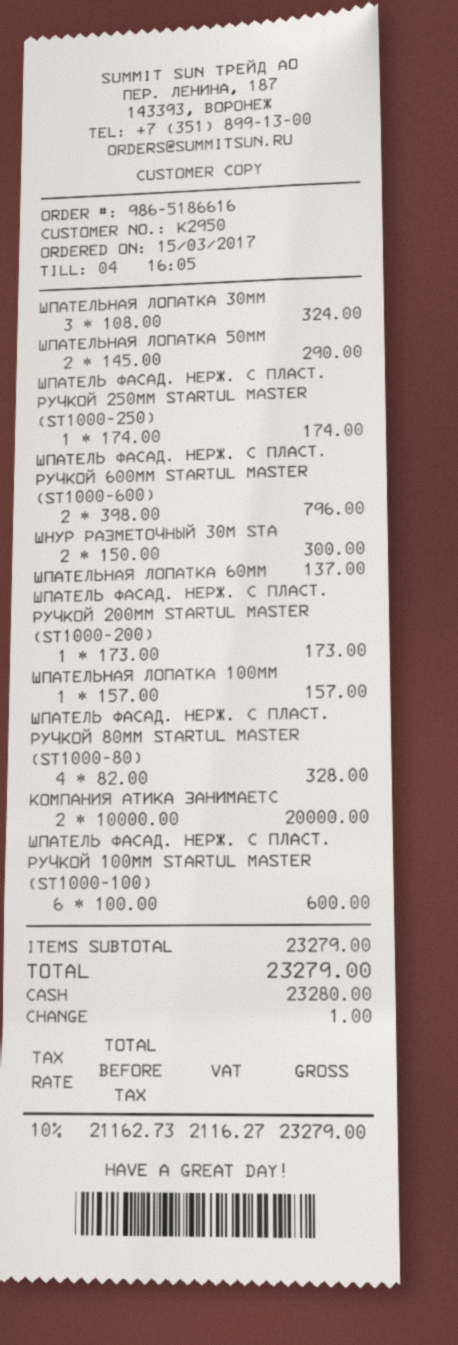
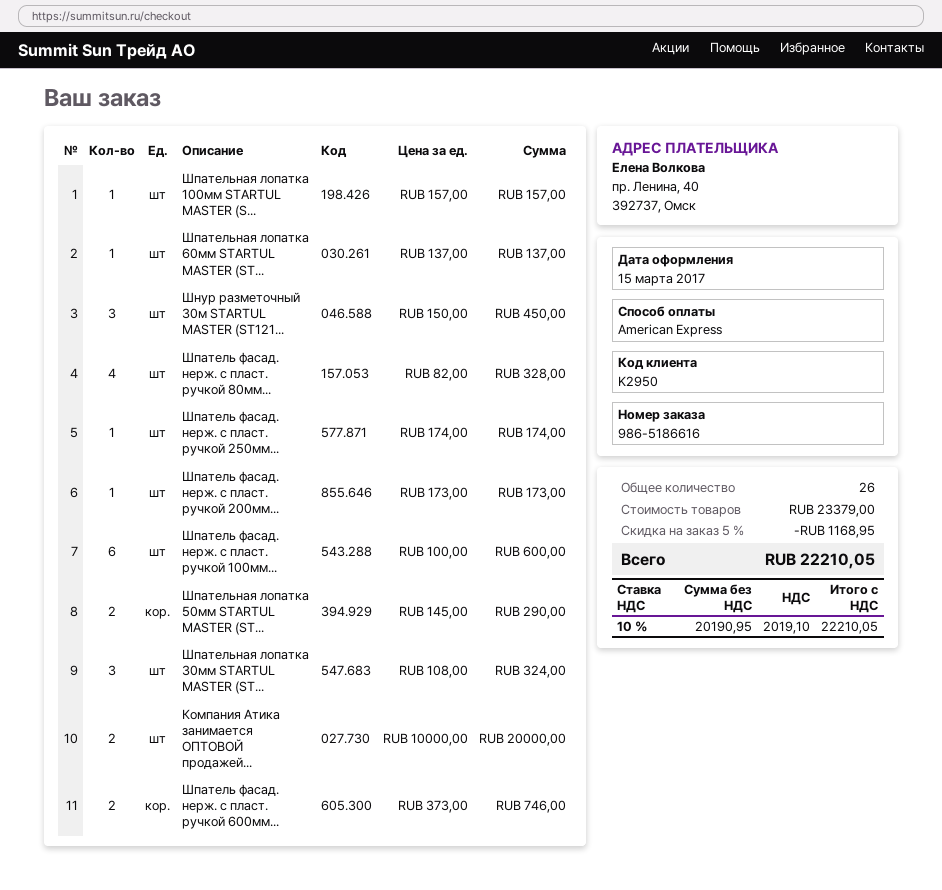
payment method: cash -> American Express
ШПАТЕЛЬ ФАСАД. НЕРЖ. С ПЛАСТ. РУЧКОЙ 600ММ STARTUL MASTER (ST1000-600): 2 x 398.00 = 796.00 -> 2 x 373.00 = 746.00
ШНУР РАЗМЕТОЧНЫЙ 30М STA: 2 x 150.00 = 300.00 -> 3 x 150.00 = 450.00
subtotal: 23279.00 -> 23379.00
discount: none -> 5% = 1168.95
net: 21162.73 -> 20190.95
tax: 10% = 2116.27 -> 10% = 2019.10
total: 23279.00 -> 22210.05

